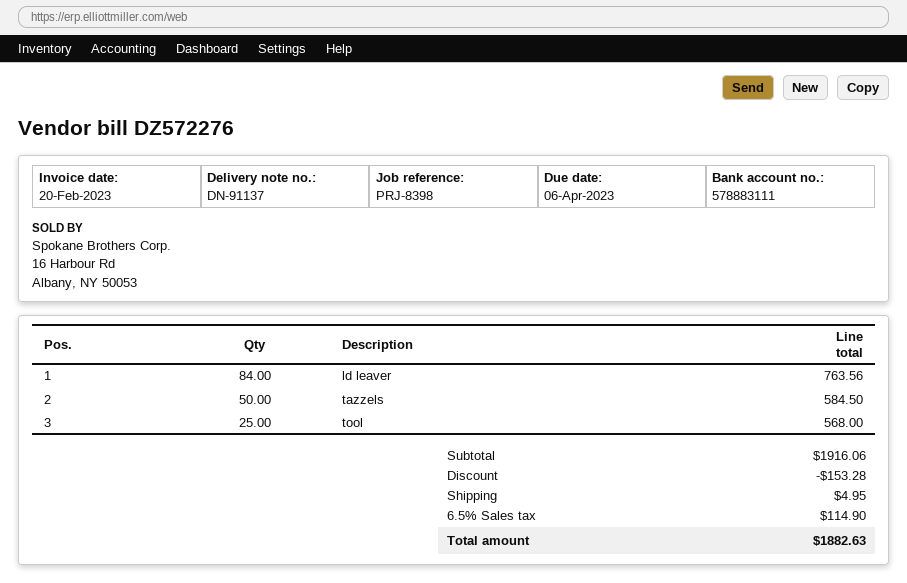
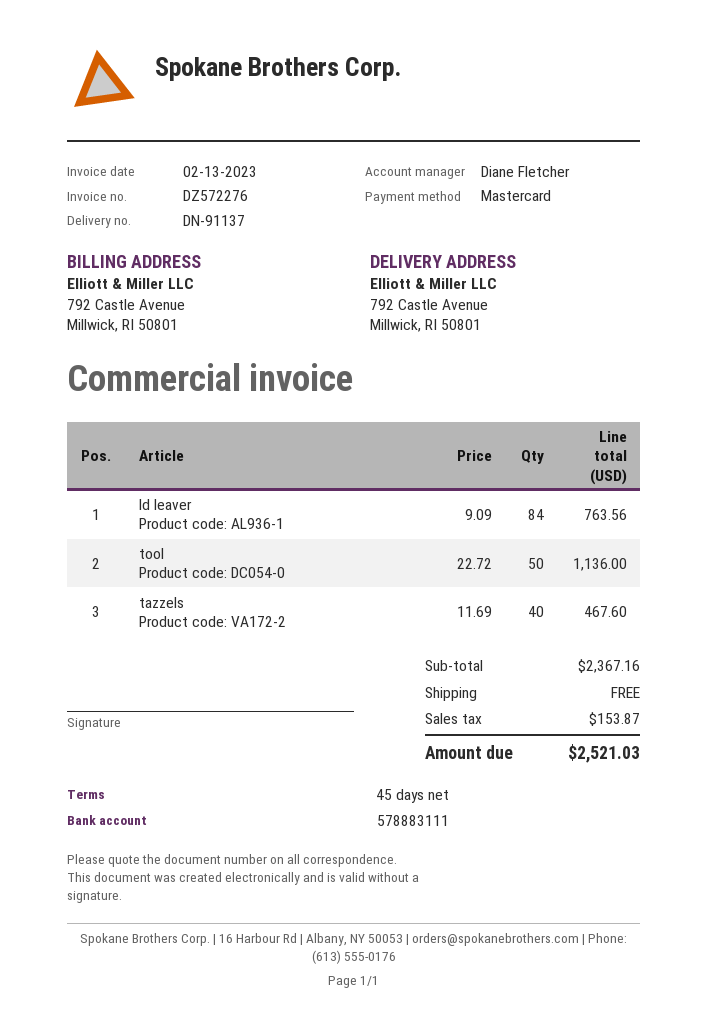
invoice date: 2023-02-20 -> 2023-02-13
tazzels: 50 for 584.50 -> 40 for 467.60
tool: 25 for 568.00 -> 50 for 1136.00
subtotal: 1916.06 -> 2367.16
discount: 153.28 -> none
shipping: 4.95 -> 0.00
tax: 114.90 -> 153.87
total: 1882.63 -> 2521.03

